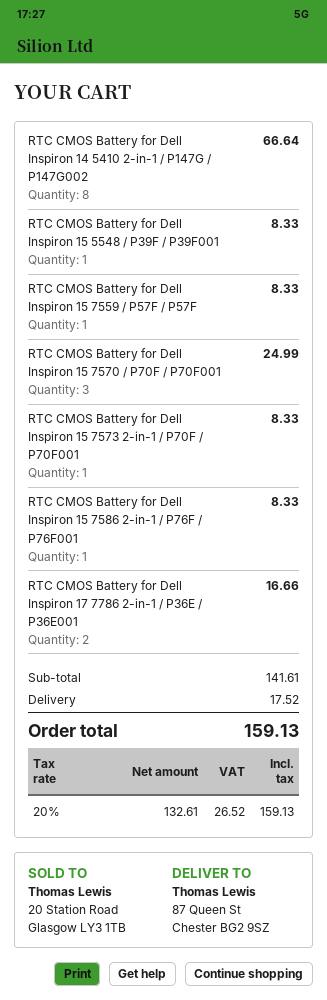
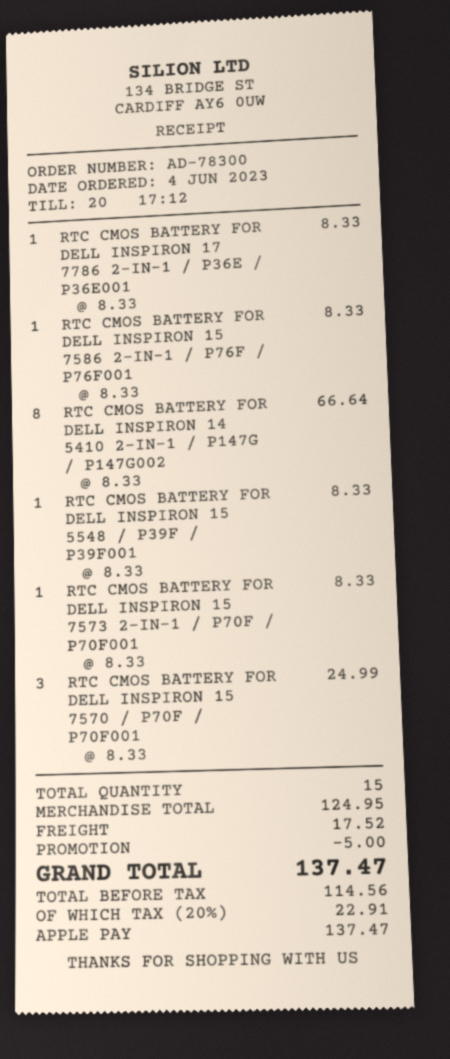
RTC CMOS Battery for Dell Inspiron 15 7559 / P57F / P57F: 1 for 8.33 -> none
RTC CMOS Battery for Dell Inspiron 17 7786 2-in-1 / P36E / P36E001: 2 for 16.66 -> 1 for 8.33
subtotal: 141.61 -> 124.95
discount: none -> 5.00
net: 132.61 -> 114.56
tax: 20% = 26.52 -> 20% = 22.91
total: 159.13 -> 137.47

